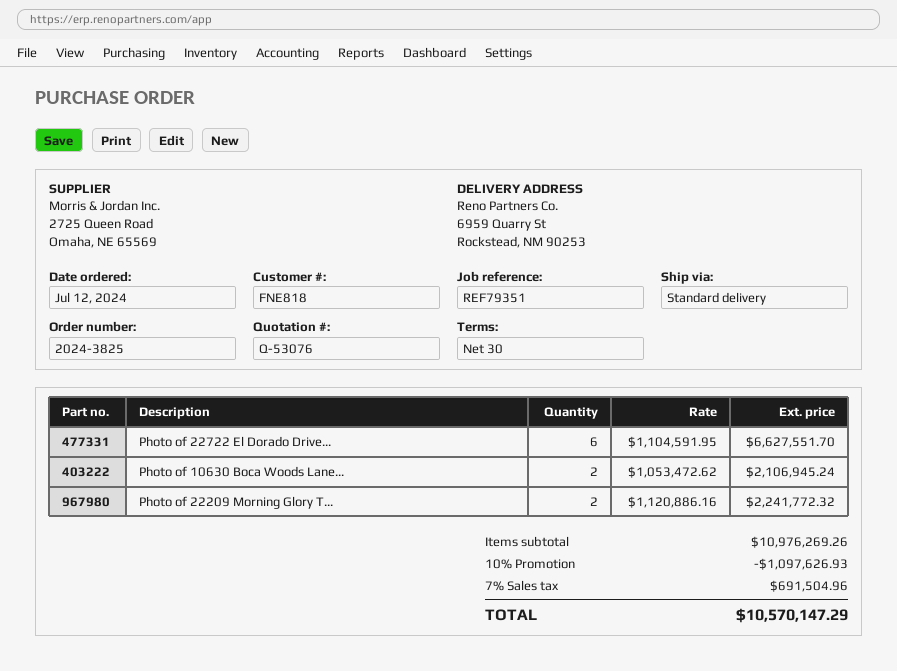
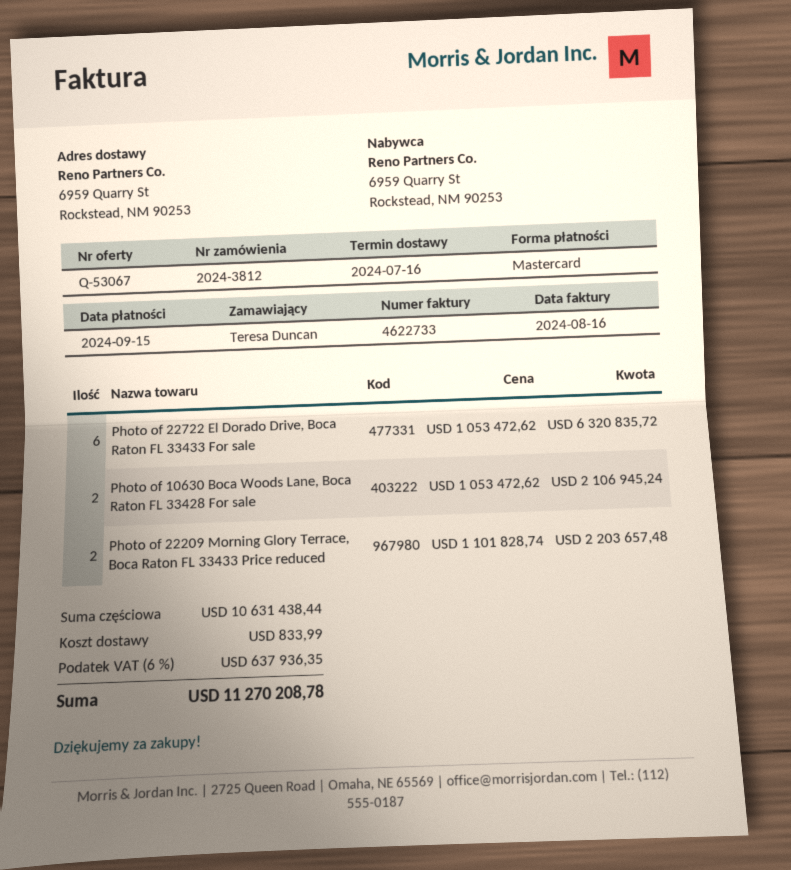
quote number: Q-53076 -> Q-53067
order number: 2024-3825 -> 2024-3812
Photo of 22722 El Dorado Drive...: 6 x 1104591.95 = 6627551.70 -> 6 x 1053472.62 = 6320835.72
Photo of 22209 Morning Glory T...: 2 x 1120886.16 = 2241772.32 -> 2 x 1101828.74 = 2203657.48
subtotal: 10976269.26 -> 10631438.44
discount: 10% = 1097626.93 -> none
shipping: none -> 833.99
tax: 7% = 691504.96 -> 6% = 637936.35
total: 10570147.29 -> 11270208.78

